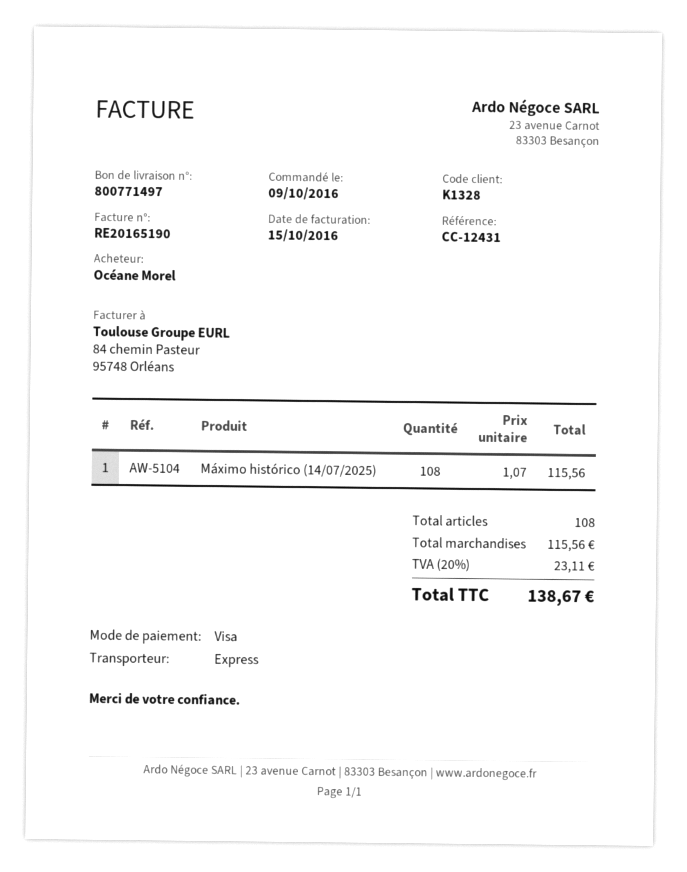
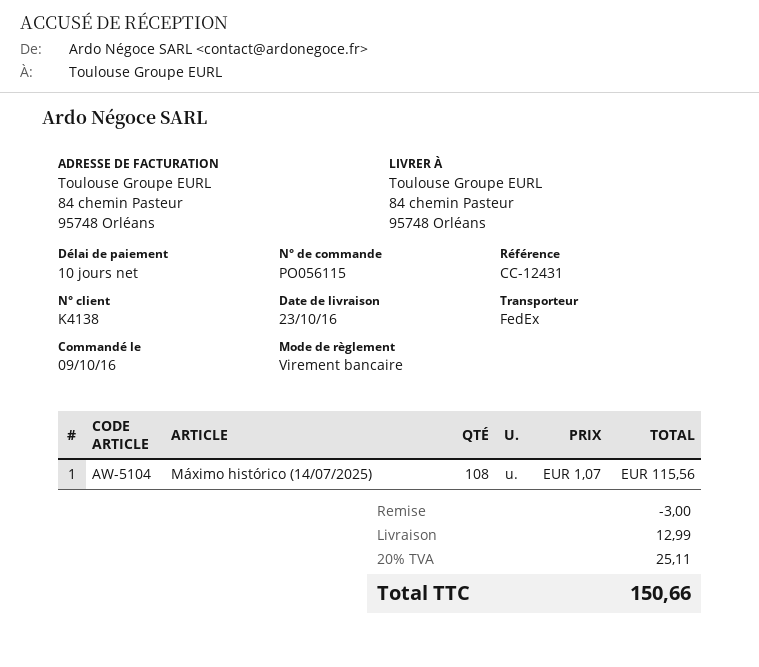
customer number: K1328 -> K4138
payment method: Visa -> bank transfer
shipping method: express -> FedEx
discount: none -> 3.00
shipping: none -> 12.99
tax: 20% = 23.11 -> 20% = 25.11
total: 138.67 -> 150.66

